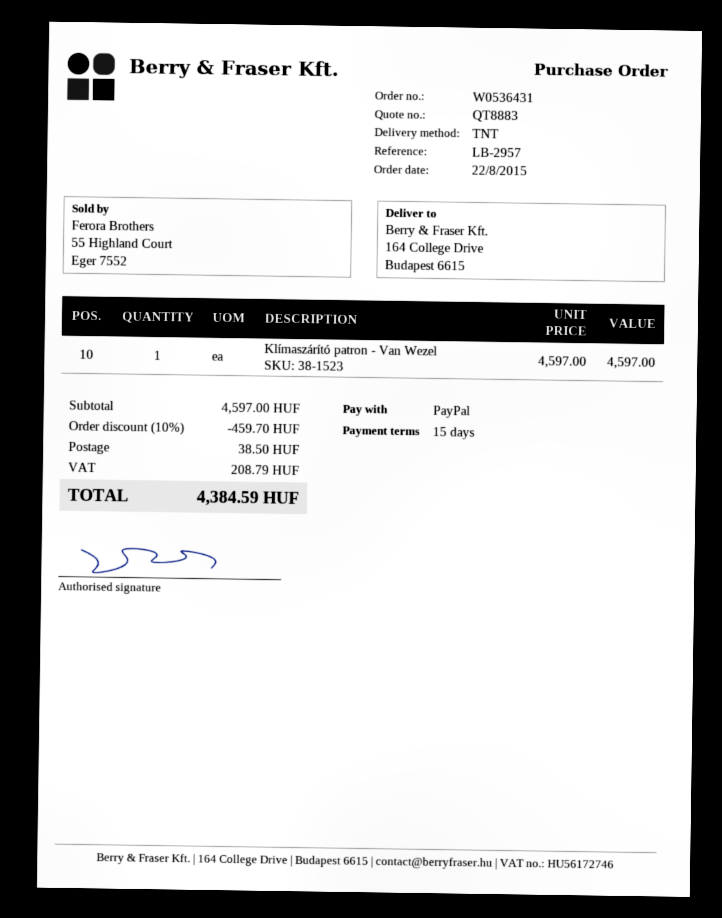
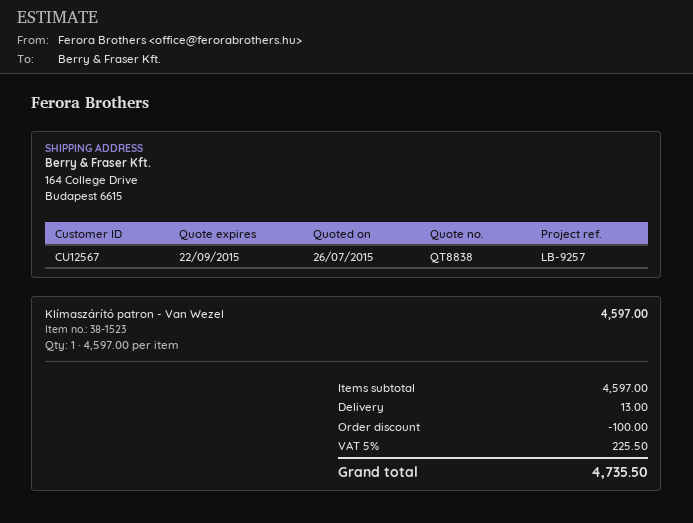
quote number: QT8883 -> QT8838
reference: LB-2957 -> LB-9257
discount: 459.70 -> 100.00
shipping: 38.50 -> 13.00
tax: 208.79 -> 225.50
total: 4384.59 -> 4735.50

